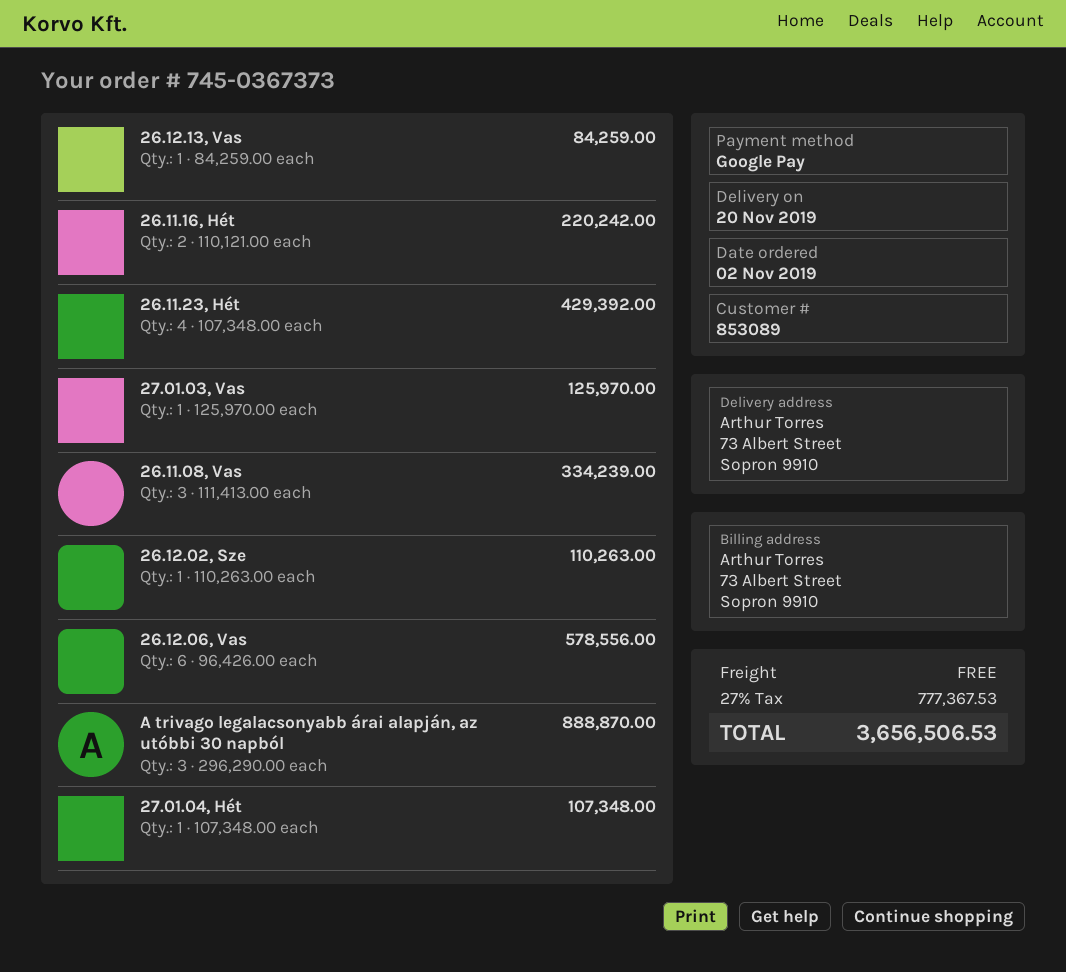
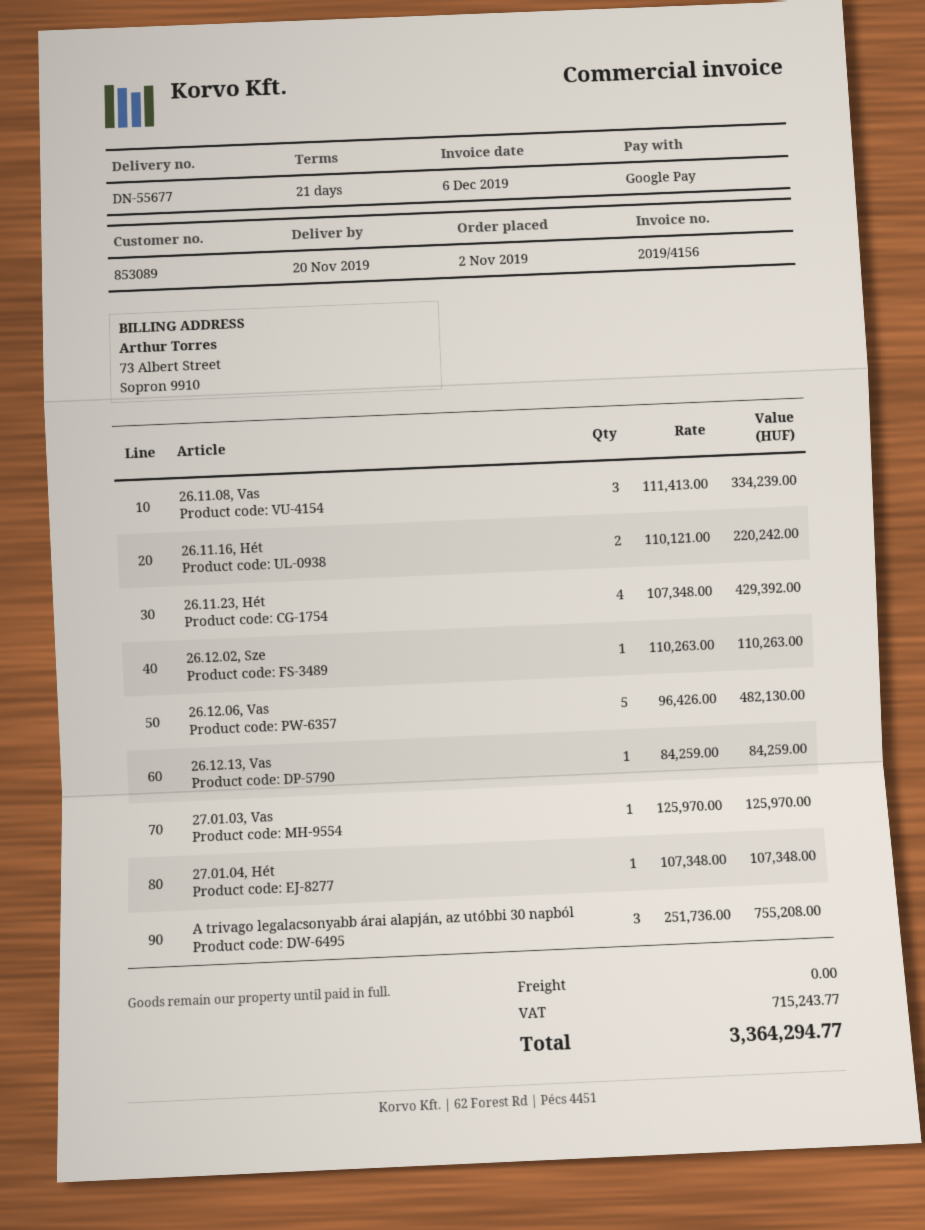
26.12.06, Vas: 6 x 96426.00 = 578556.00 -> 5 x 96426.00 = 482130.00
A trivago legalacsonyabb árai alapján, az utóbbi 30 napból: 3 x 296290.00 = 888870.00 -> 3 x 251736.00 = 755208.00
tax: 777367.53 -> 715243.77
total: 3656506.53 -> 3364294.77

